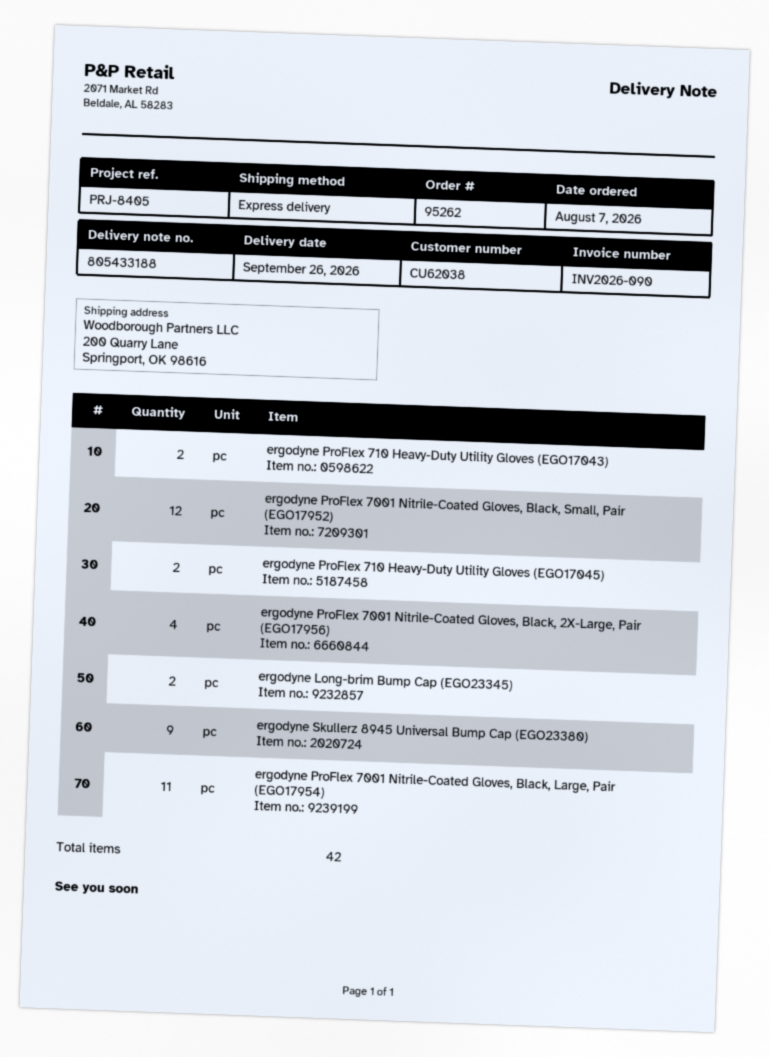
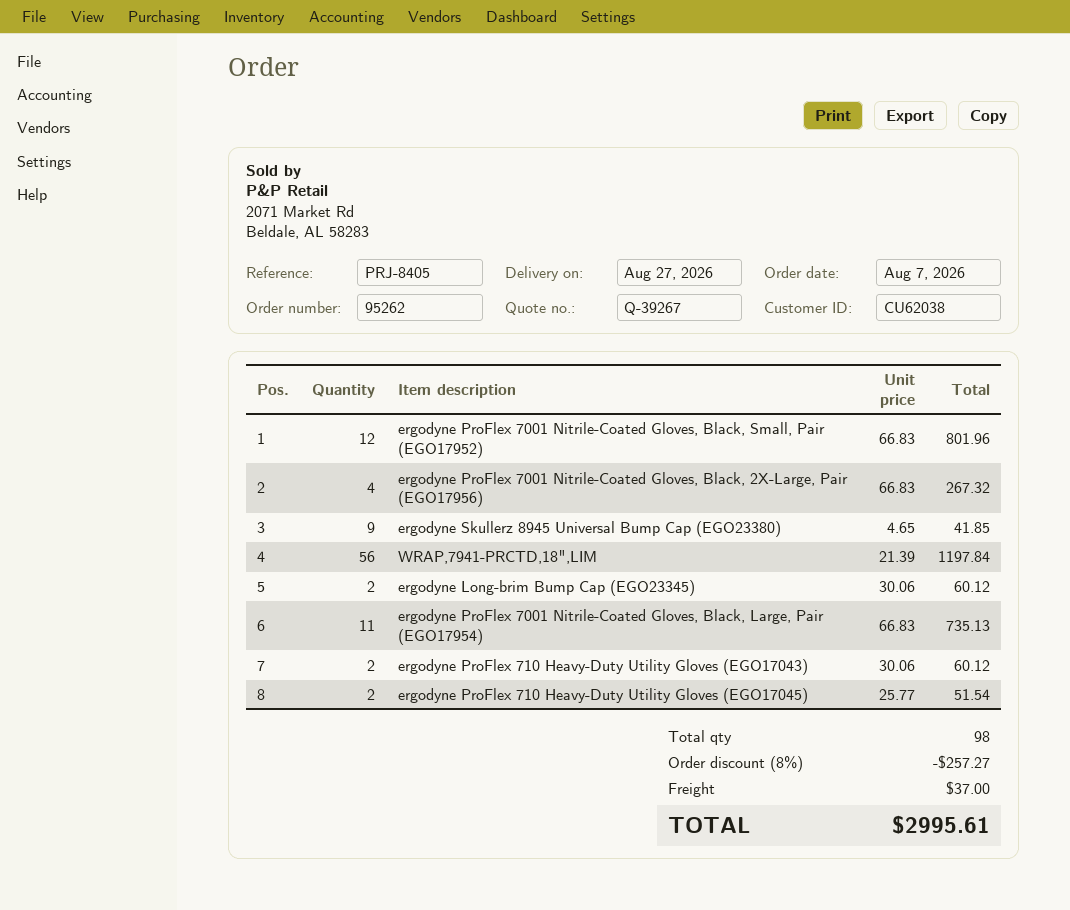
delivery date: 2026-09-26 -> 2026-08-27
WRAP,7941-PRCTD,18",LIM: none -> 56
total quantity: 42 -> 98

